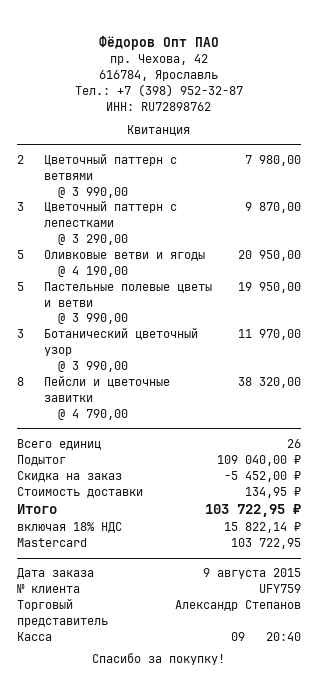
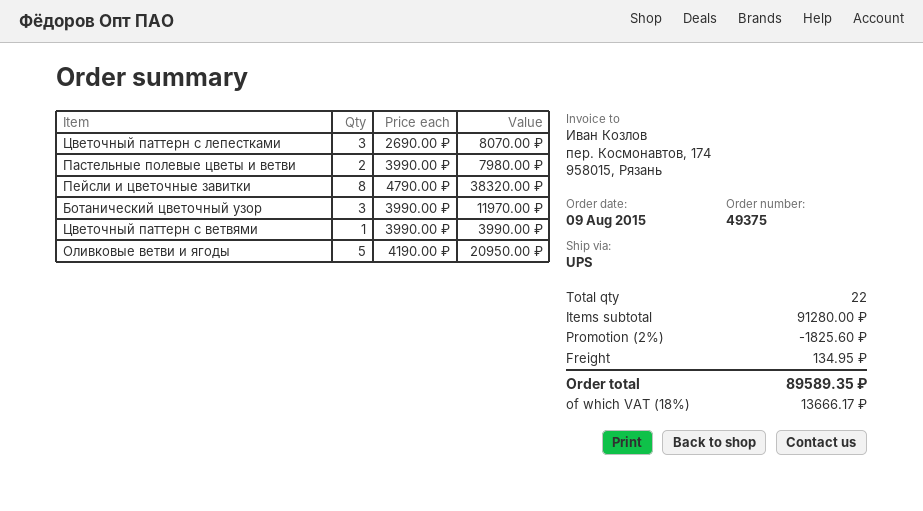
Цветочный паттерн с ветвями: 2 x 3990.00 = 7980.00 -> 1 x 3990.00 = 3990.00
Цветочный паттерн с лепестками: 3 x 3290.00 = 9870.00 -> 3 x 2690.00 = 8070.00
Пастельные полевые цветы и ветви: 5 x 3990.00 = 19950.00 -> 2 x 3990.00 = 7980.00
total quantity: 26 -> 22
subtotal: 109040.00 -> 91280.00
discount: 5452.00 -> 1825.60
tax: 18% = 15822.14 -> 18% = 13666.17
total: 103722.95 -> 89589.35

